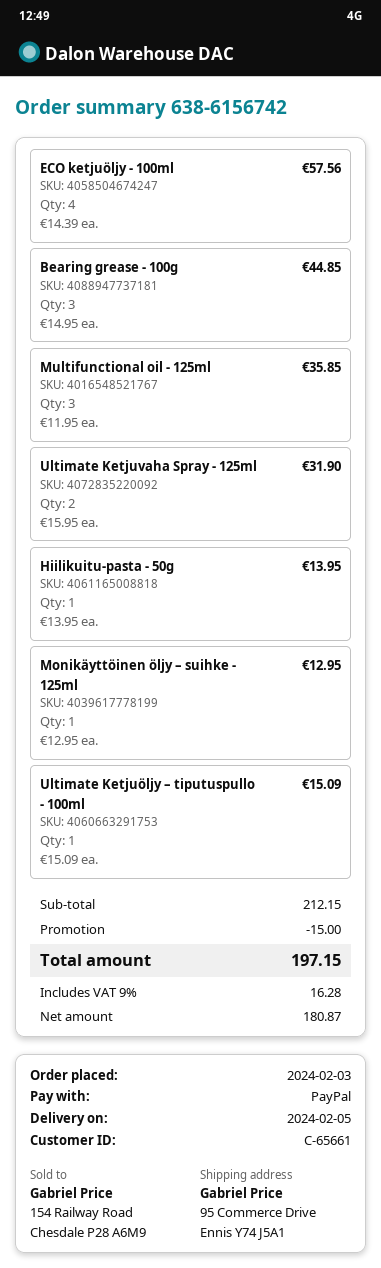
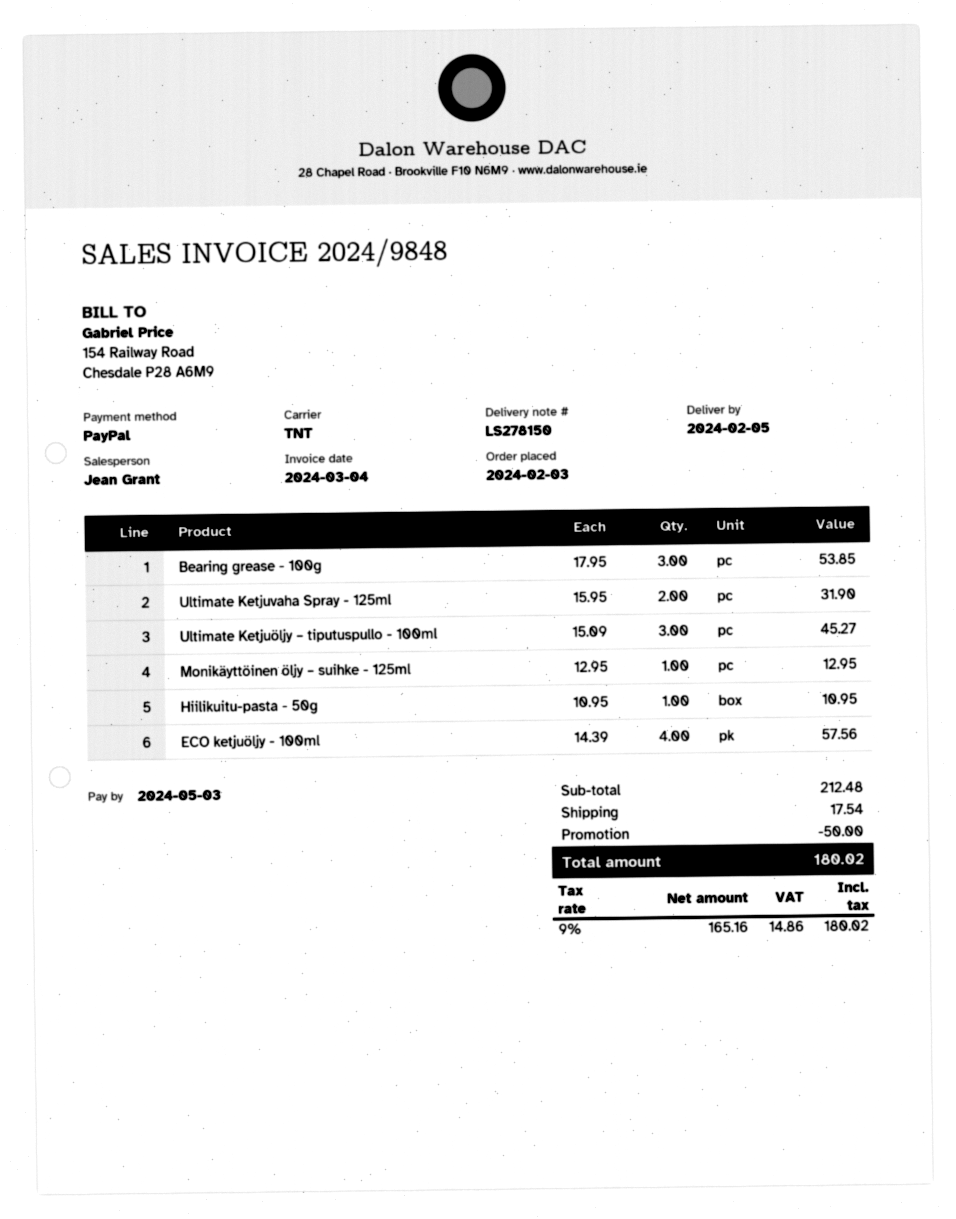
Bearing grease - 100g: 3 x 14.95 = 44.85 -> 3 x 17.95 = 53.85
Multifunctional oil - 125ml: 3 x 11.95 = 35.85 -> none
Hiilikuitu-pasta - 50g: 1 x 13.95 = 13.95 -> 1 x 10.95 = 10.95
Ultimate Ketjuöljy – tiputuspullo - 100ml: 1 x 15.09 = 15.09 -> 3 x 15.09 = 45.27
subtotal: 212.15 -> 212.48
discount: 15.00 -> 50.00
shipping: none -> 17.54
net: 180.87 -> 165.16
tax: 9% = 16.28 -> 9% = 14.86
total: 197.15 -> 180.02

